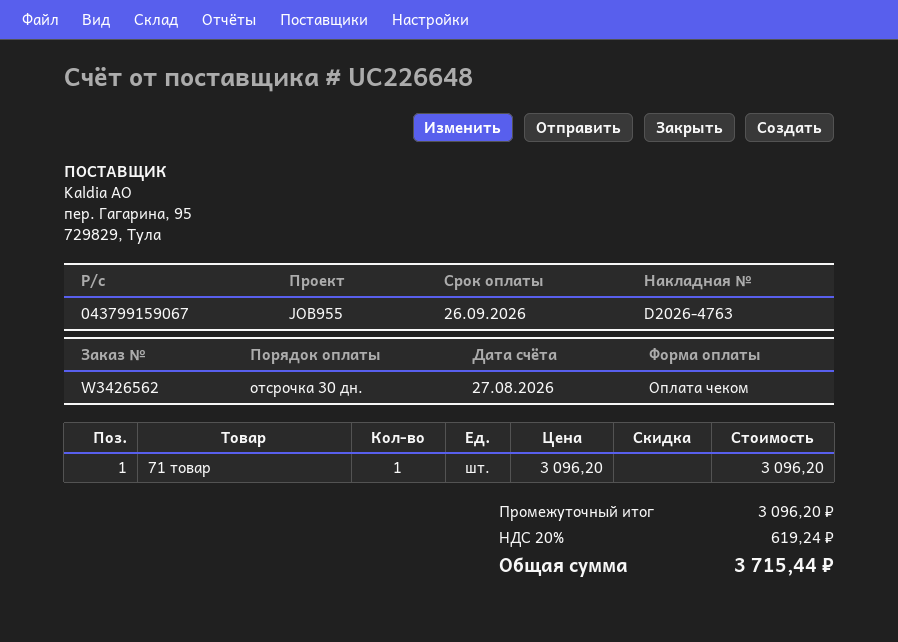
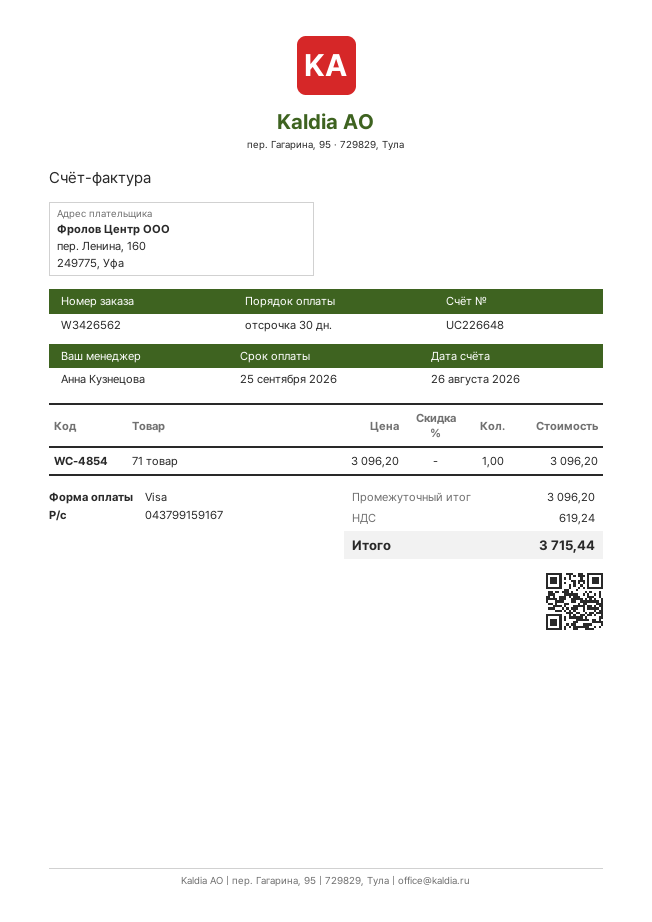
invoice date: 2026-08-27 -> 2026-08-26
due date: 2026-09-26 -> 2026-09-25
payment method: cheque -> Visa
bank account: 043799159067 -> 043799159167

